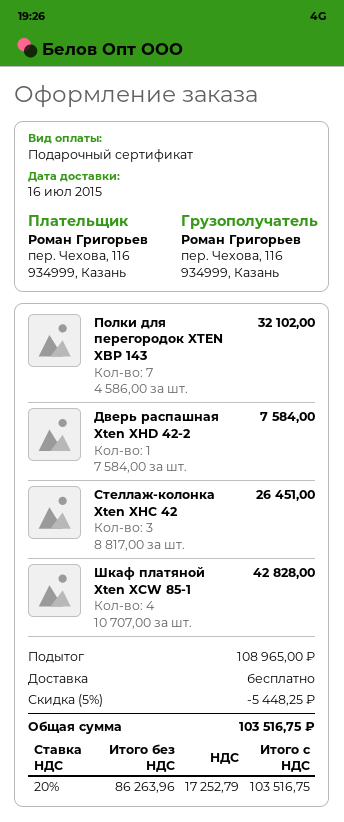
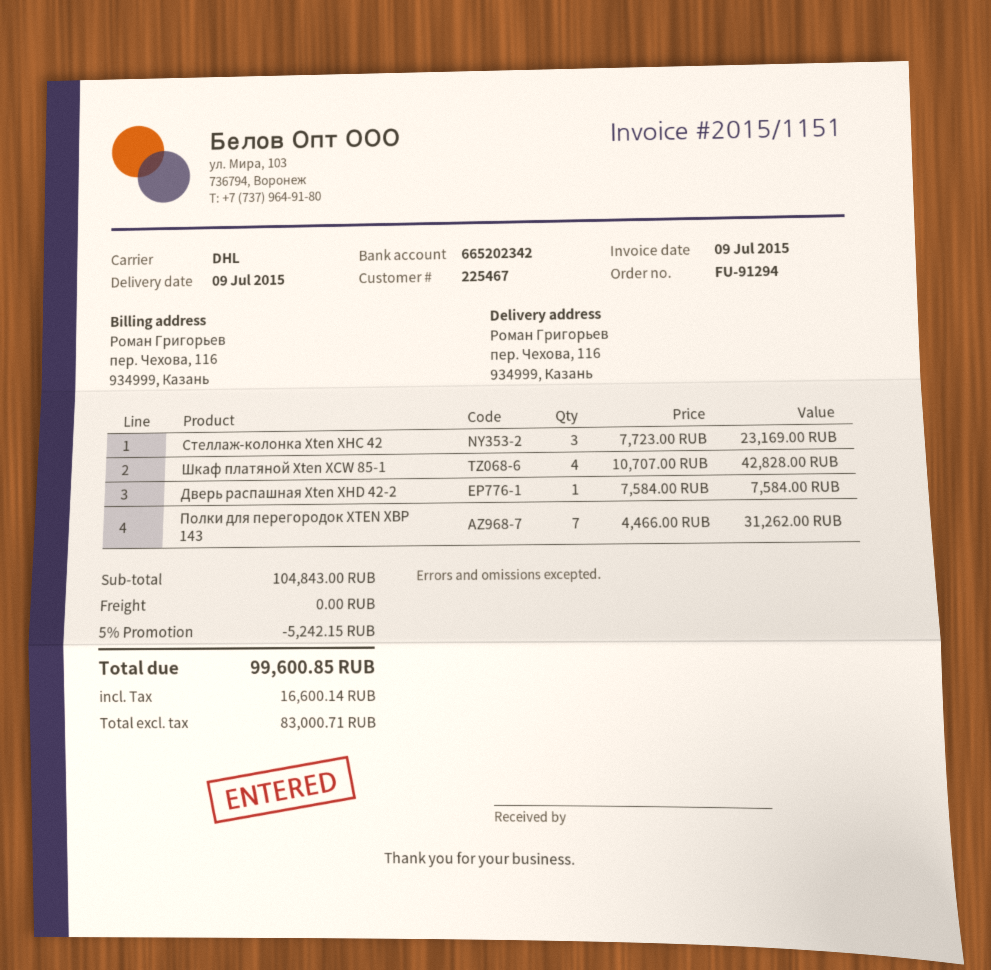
delivery date: 2015-07-16 -> 2015-07-09
Полки для перегородок XTEN XBP 143: 7 x 4586.00 = 32102.00 -> 7 x 4466.00 = 31262.00
Стеллаж-колонка Xten XHC 42: 3 x 8817.00 = 26451.00 -> 3 x 7723.00 = 23169.00
subtotal: 108965.00 -> 104843.00
discount: 5% = 5448.25 -> 5% = 5242.15
net: 86263.96 -> 83000.71
tax: 17252.79 -> 16600.14
total: 103516.75 -> 99600.85

